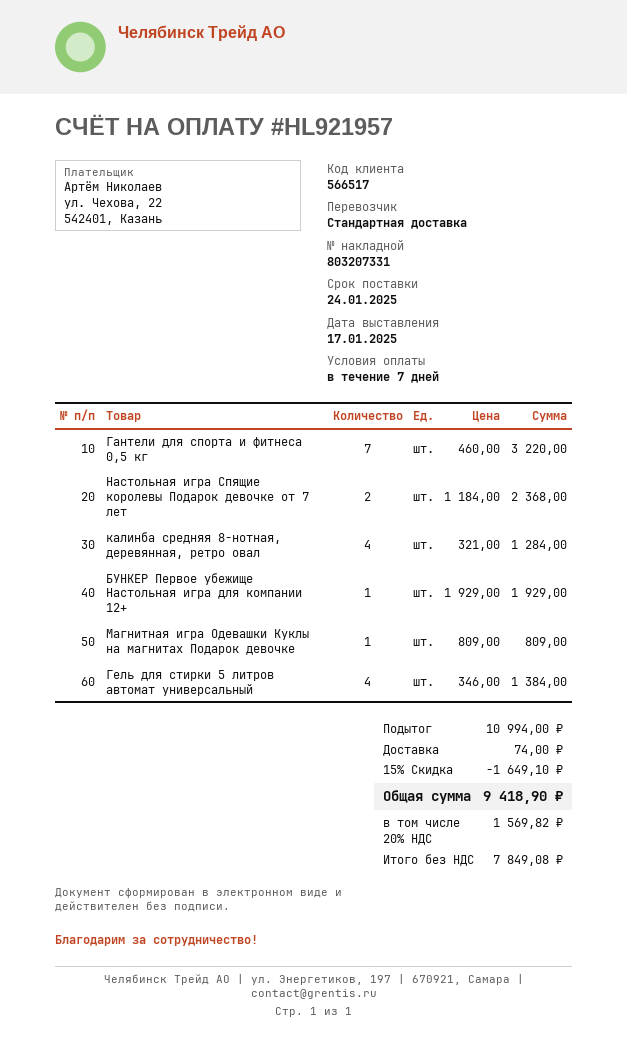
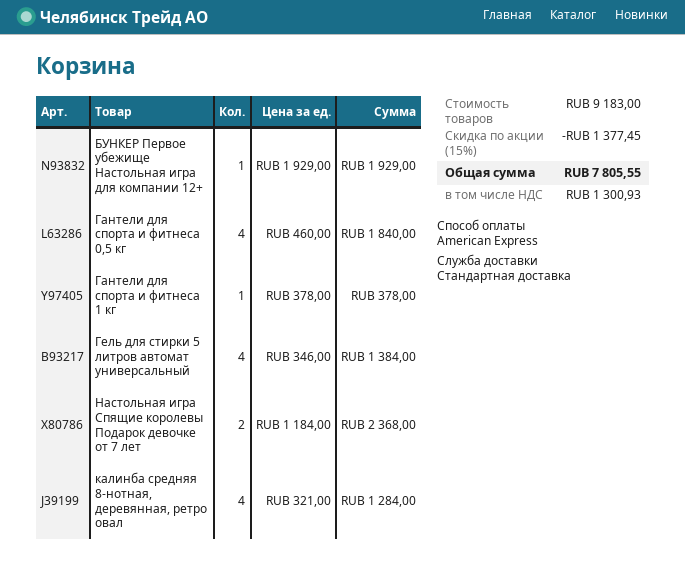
Гантели для спорта и фитнеса 0,5 кг: 7 x 460.00 = 3220.00 -> 4 x 460.00 = 1840.00
Магнитная игра Одевашки Куклы на магнитах Подарок девочке: 1 x 809.00 = 809.00 -> none
Гантели для спорта и фитнеса 1 кг: none -> 1 x 378.00 = 378.00
subtotal: 10994.00 -> 9183.00
discount: 15% = 1649.10 -> 15% = 1377.45
shipping: 74.00 -> none
tax: 1569.82 -> 1300.93
total: 9418.90 -> 7805.55

